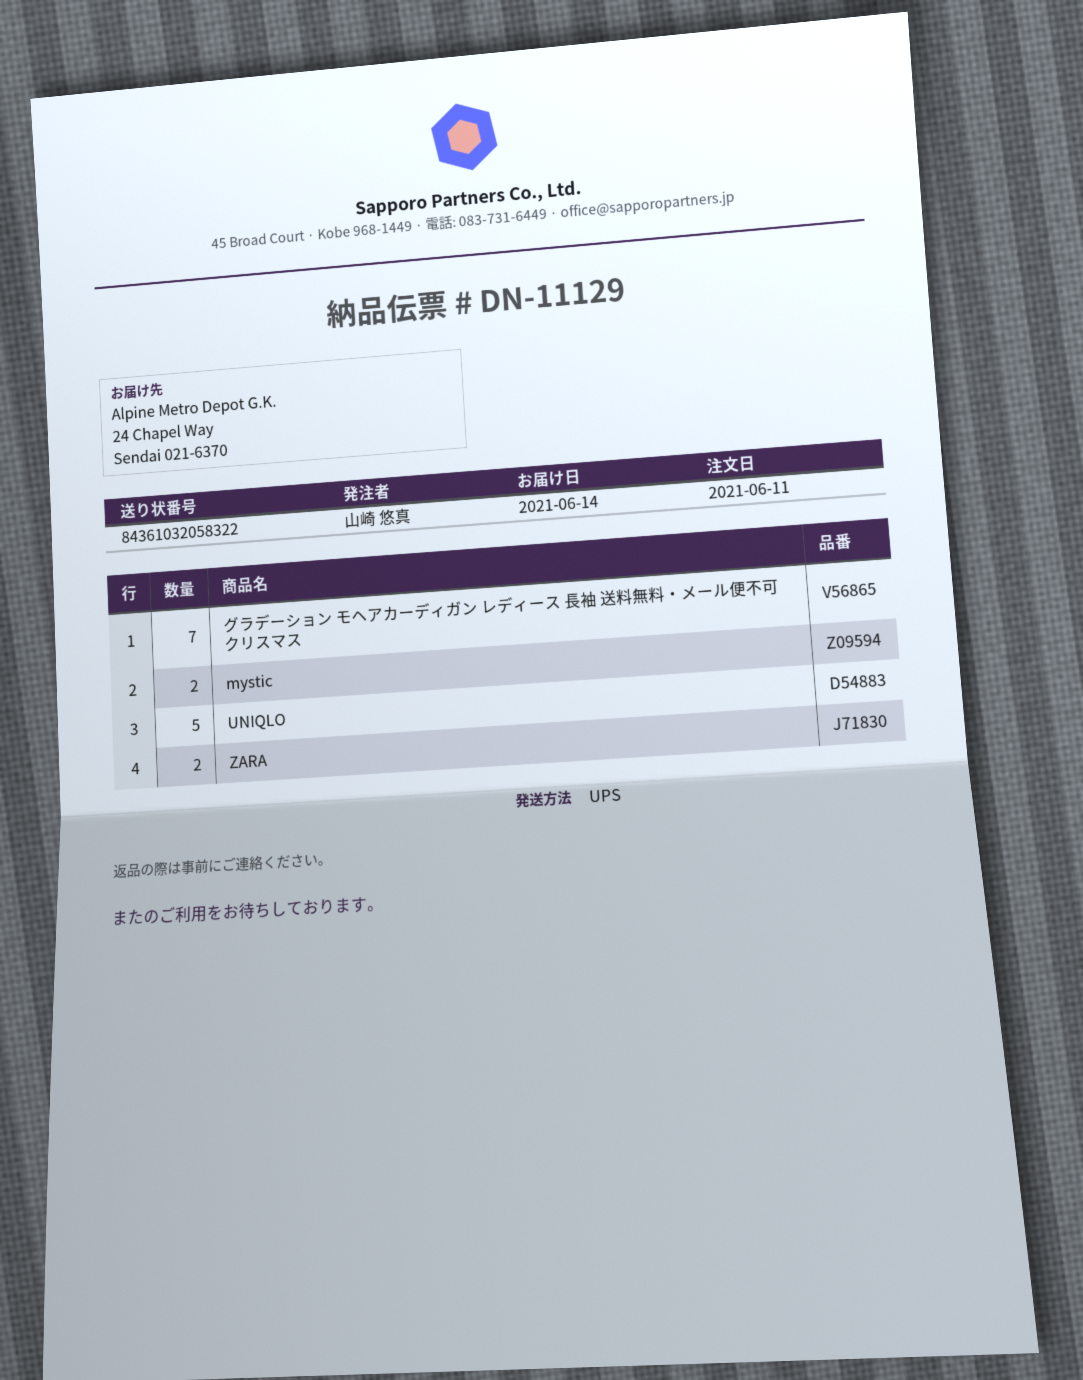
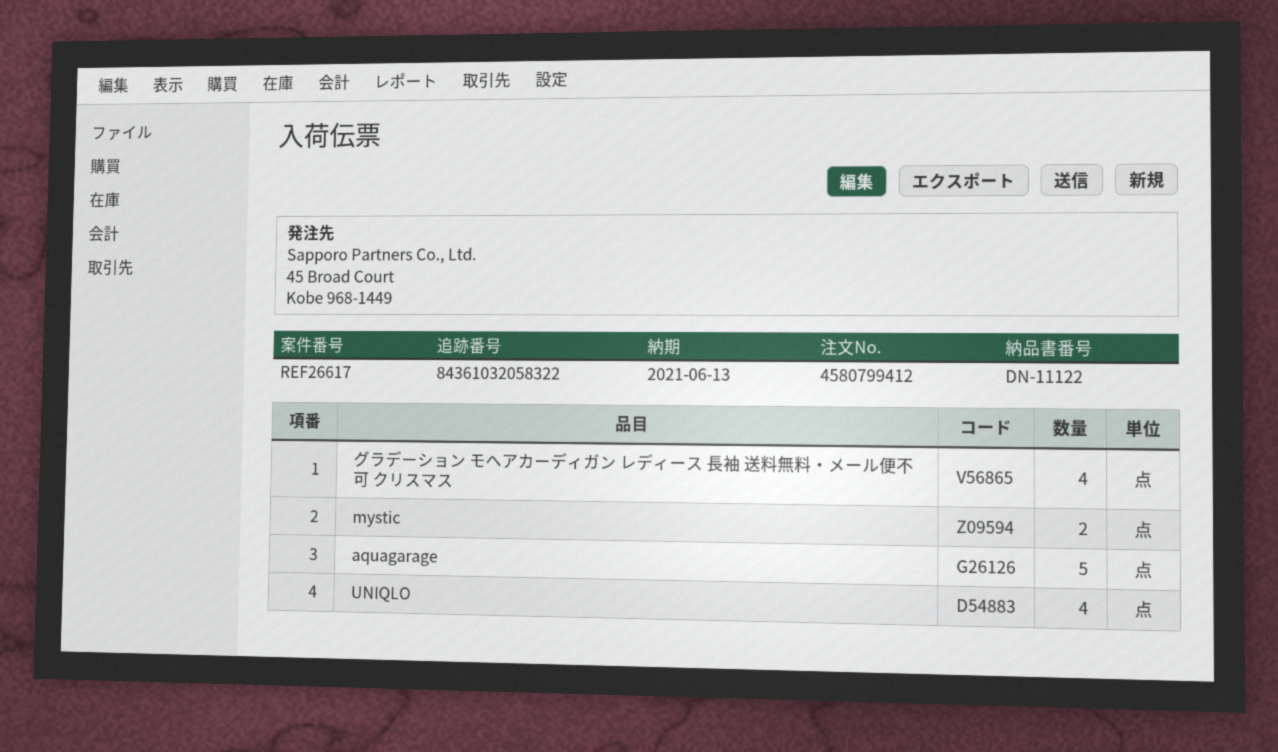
delivery note number: DN-11129 -> DN-11122
delivery date: 2021-06-14 -> 2021-06-13
グラデーション モヘアカーディガン レディース 長袖 送料無料・メール便不可 クリスマス: 7 -> 4
UNIQLO: 5 -> 4
ZARA: 2 -> none
aquagarage: none -> 5

